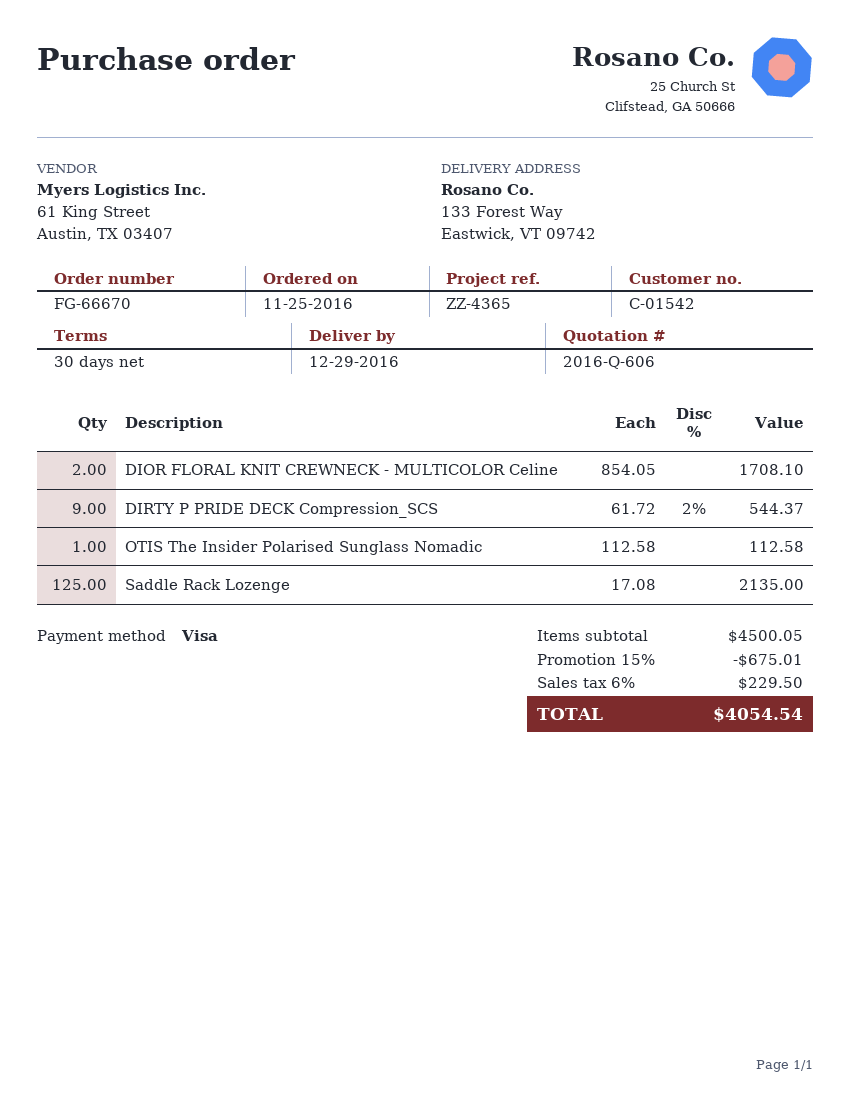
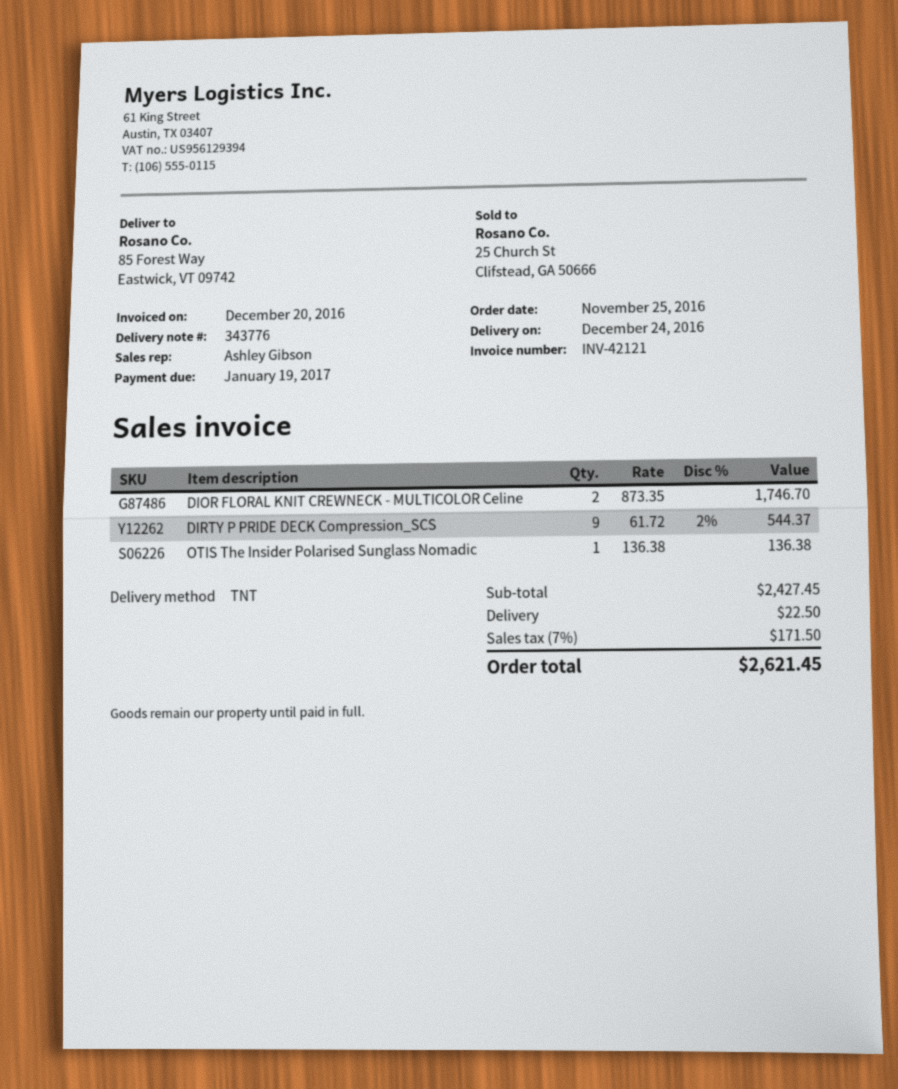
delivery date: 2016-12-29 -> 2016-12-24
ship to: 133 Forest Way, Eastwick, VT 09742 -> 85 Forest Way, Eastwick, VT 09742
DIOR FLORAL KNIT CREWNECK - MULTICOLOR Celine: 2 x 854.05 = 1708.10 -> 2 x 873.35 = 1746.70
OTIS The Insider Polarised Sunglass Nomadic: 1 x 112.58 = 112.58 -> 1 x 136.38 = 136.38
Saddle Rack Lozenge: 125 x 17.08 = 2135.00 -> none
subtotal: 4500.05 -> 2427.45
discount: 15% = 675.01 -> none
shipping: none -> 22.50
tax: 6% = 229.50 -> 7% = 171.50
total: 4054.54 -> 2621.45

